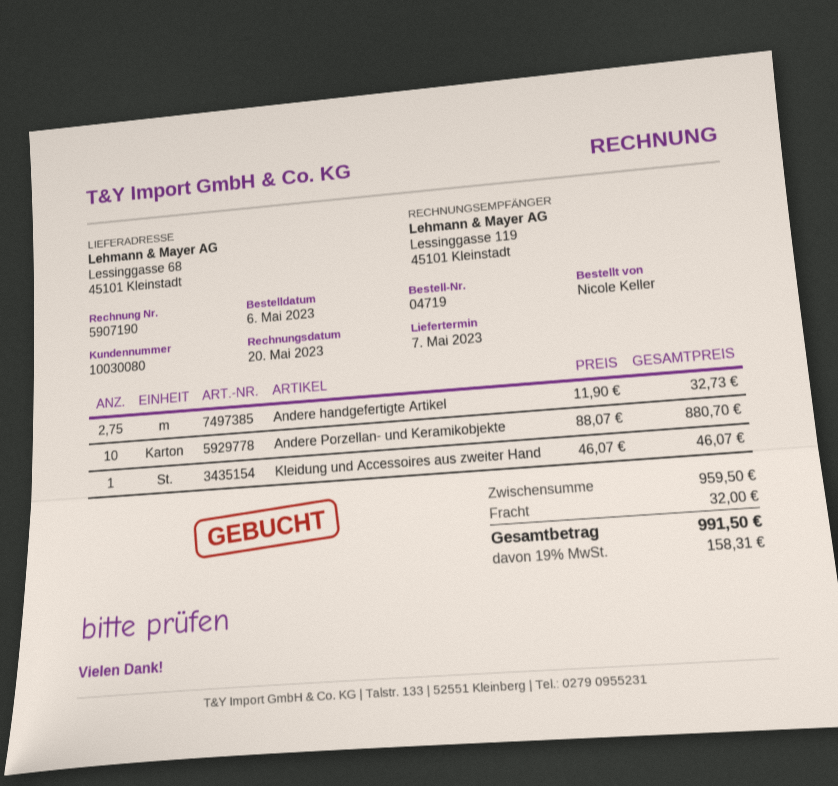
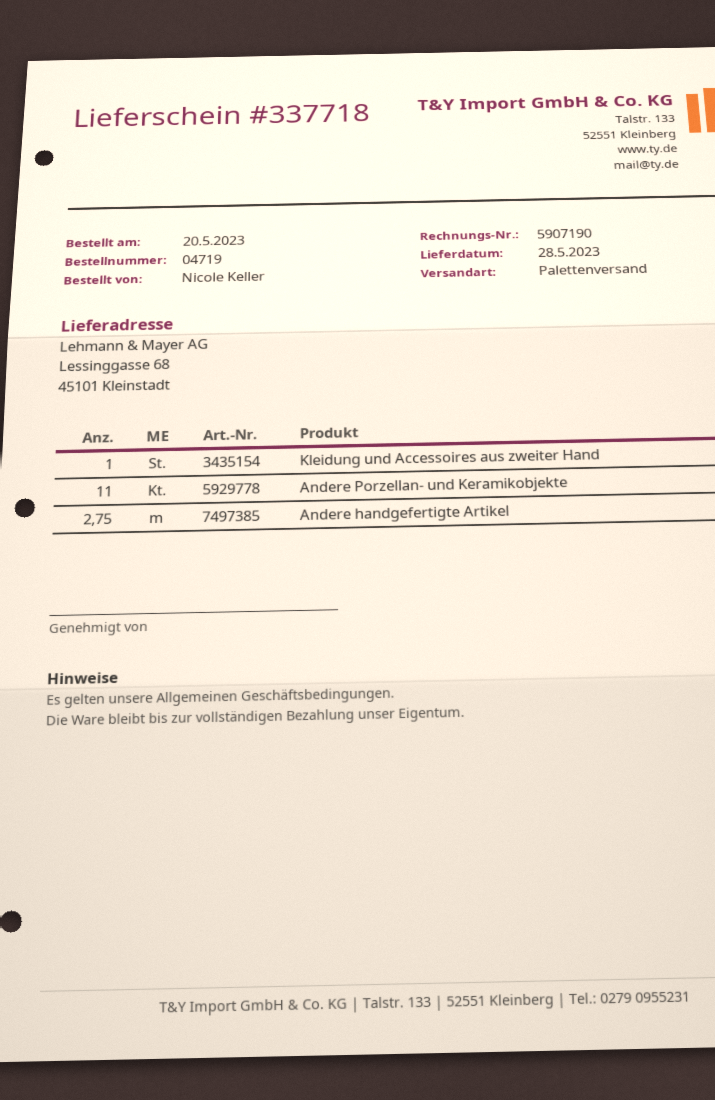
order date: 2023-05-06 -> 2023-05-20
delivery date: 2023-05-07 -> 2023-05-28
Andere Porzellan- und Keramikobjekte: 10 -> 11

